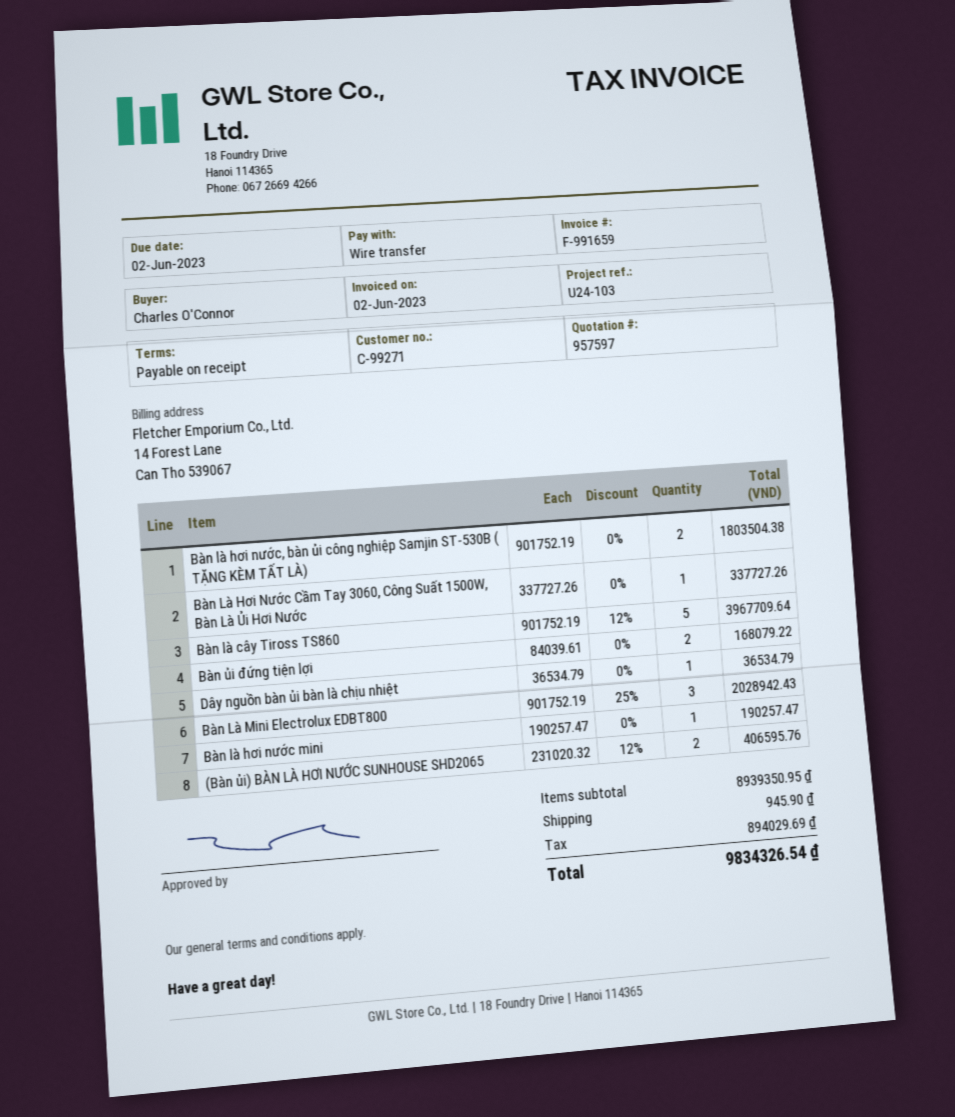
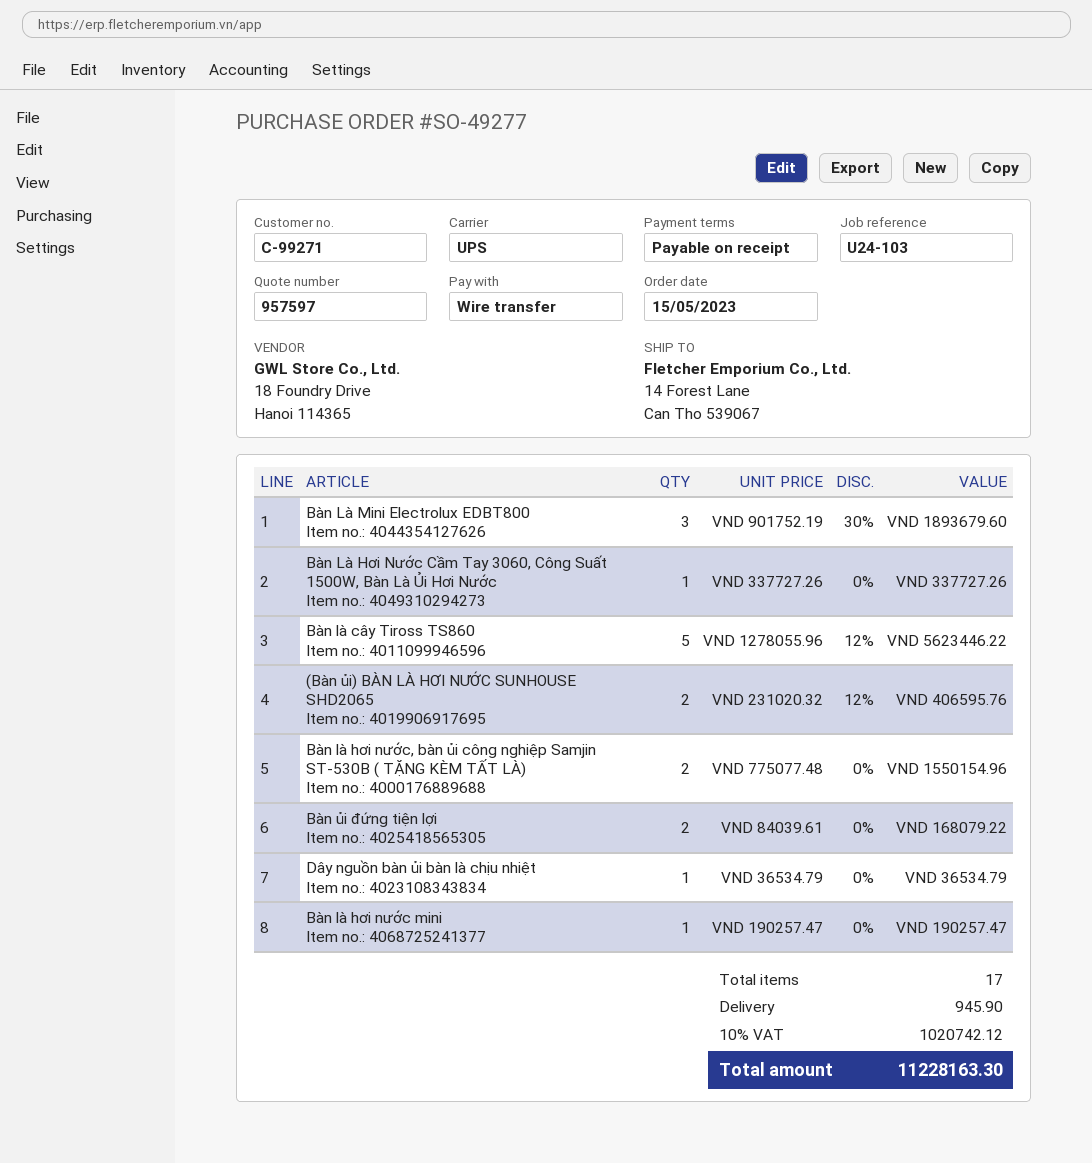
Bàn là hơi nước, bàn ủi công nghiệp Samjin ST-530B ( TẶNG KÈM TẤT LÀ): 2 x 901752.19 = 1803504.38 -> 2 x 775077.48 = 1550154.96
Bàn là cây Tiross TS860: 5 x 901752.19 - 12% = 3967709.64 -> 5 x 1278055.96 - 12% = 5623446.22
Bàn Là Mini Electrolux EDBT800: 3 x 901752.19 - 25% = 2028942.43 -> 3 x 901752.19 - 30% = 1893679.60
tax: 894029.69 -> 1020742.12
total: 9834326.54 -> 11228163.30

